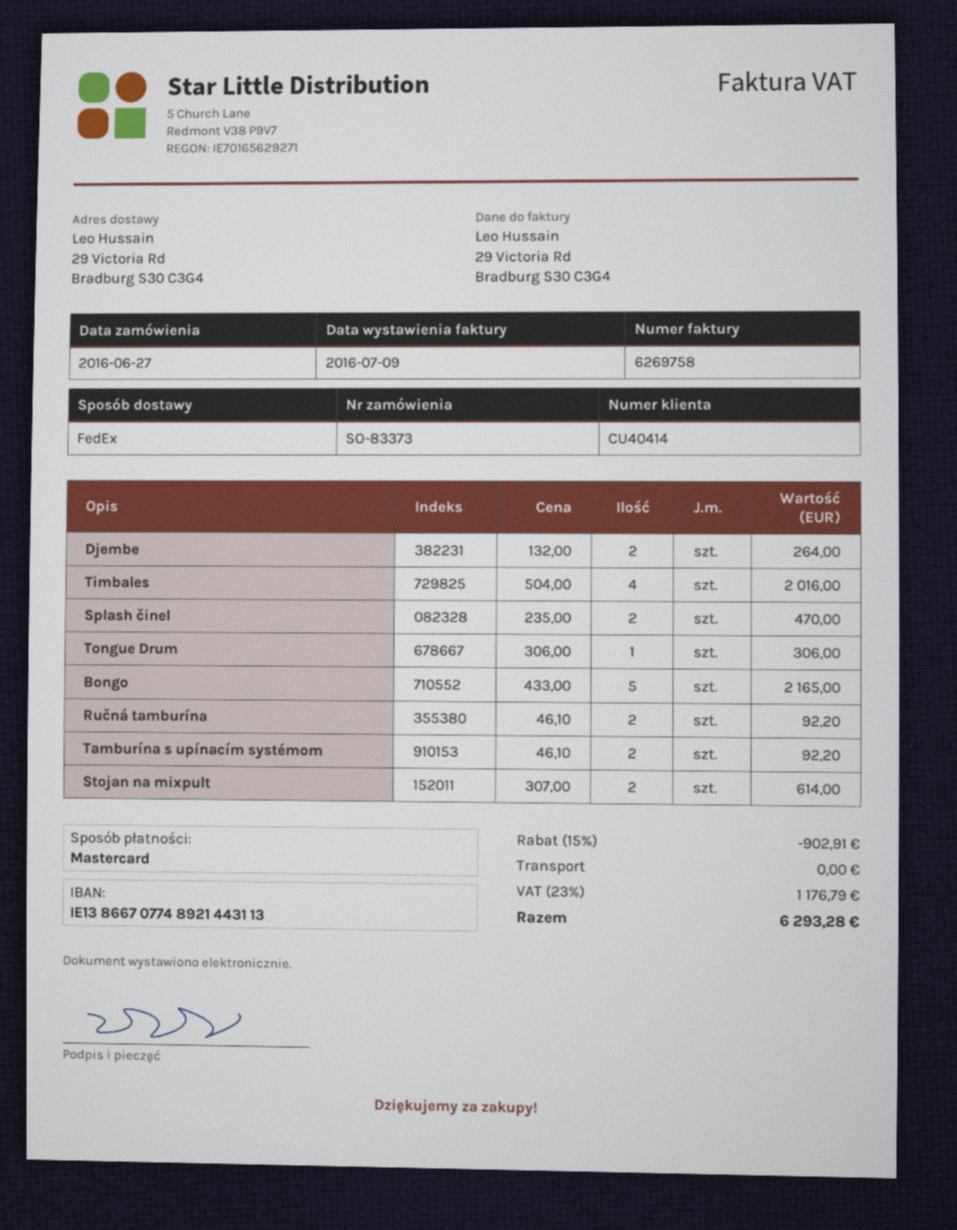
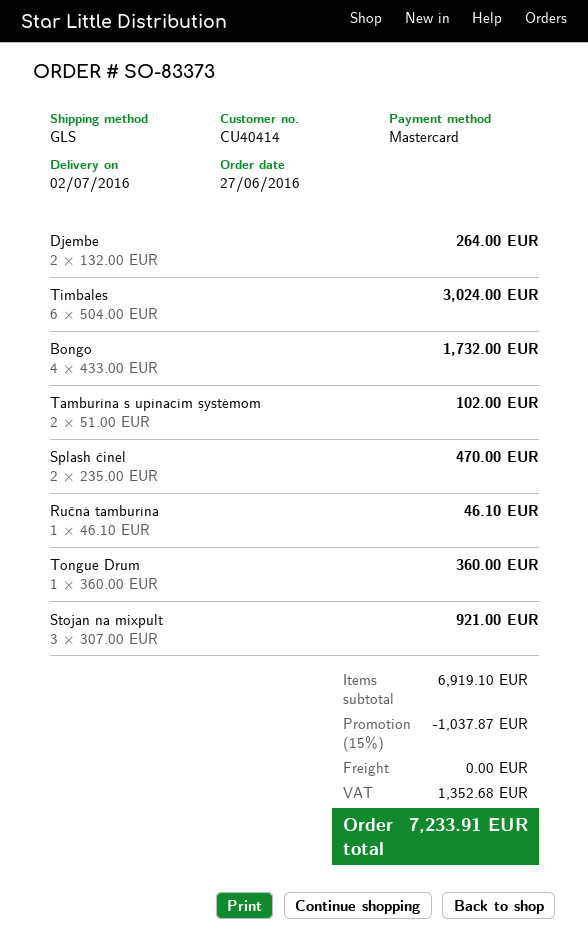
shipping method: FedEx -> GLS
Timbales: 4 x 504.00 = 2016.00 -> 6 x 504.00 = 3024.00
Tongue Drum: 1 x 306.00 = 306.00 -> 1 x 360.00 = 360.00
Bongo: 5 x 433.00 = 2165.00 -> 4 x 433.00 = 1732.00
Ručná tamburína: 2 x 46.10 = 92.20 -> 1 x 46.10 = 46.10
Tamburína s upínacím systémom: 2 x 46.10 = 92.20 -> 2 x 51.00 = 102.00
Stojan na mixpult: 2 x 307.00 = 614.00 -> 3 x 307.00 = 921.00
discount: 15% = 902.91 -> 15% = 1037.87
tax: 1176.79 -> 1352.68
total: 6293.28 -> 7233.91

